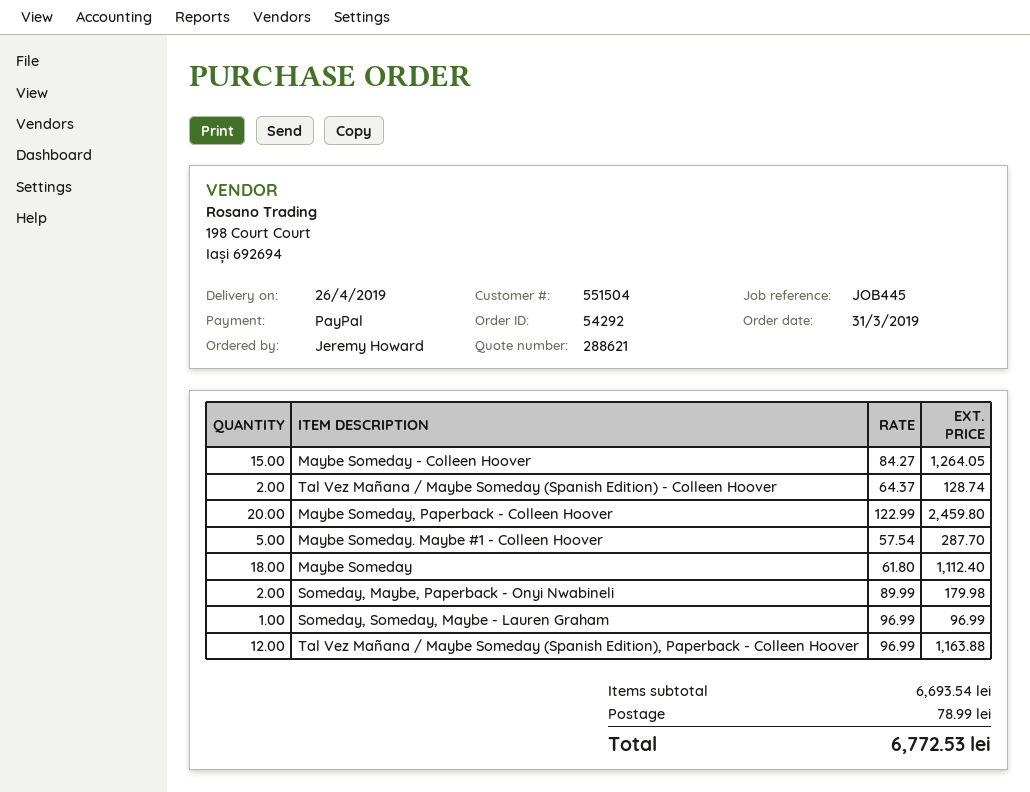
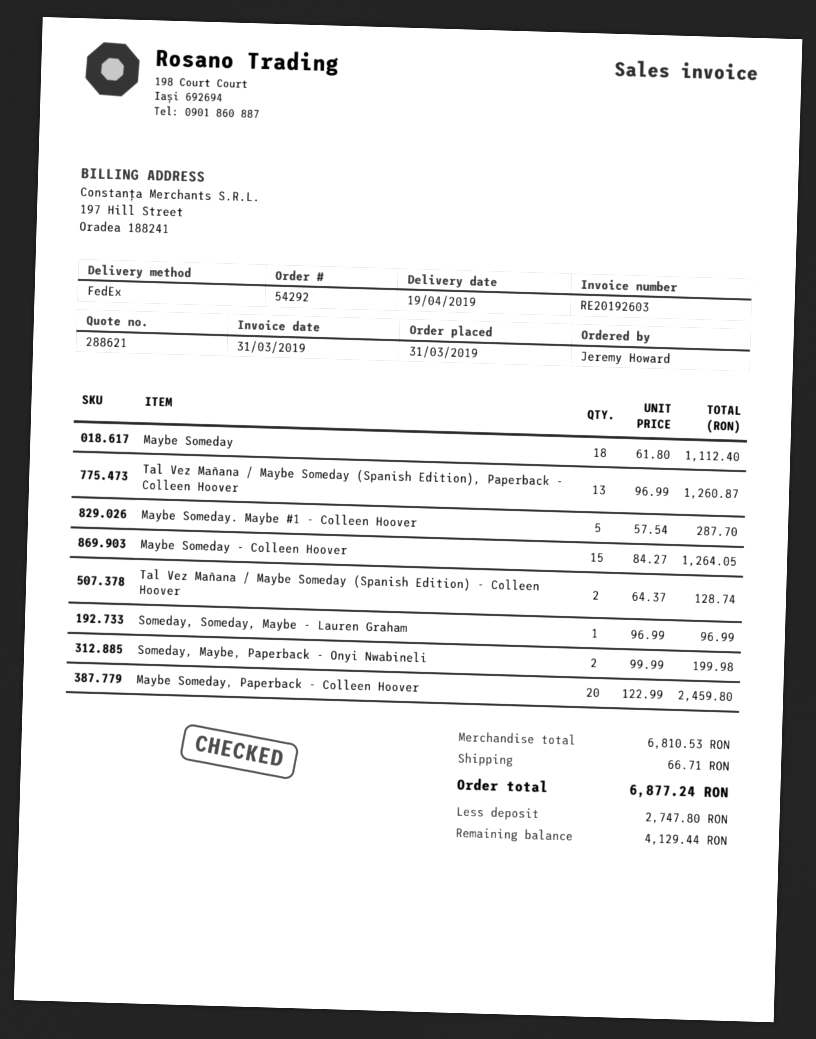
delivery date: 2019-04-26 -> 2019-04-19
Someday, Maybe, Paperback - Onyi Nwabineli: 2 x 89.99 = 179.98 -> 2 x 99.99 = 199.98
Tal Vez Mañana / Maybe Someday (Spanish Edition), Paperback - Colleen Hoover: 12 x 96.99 = 1163.88 -> 13 x 96.99 = 1260.87
subtotal: 6693.54 -> 6810.53
shipping: 78.99 -> 66.71
total: 6772.53 -> 6877.24

